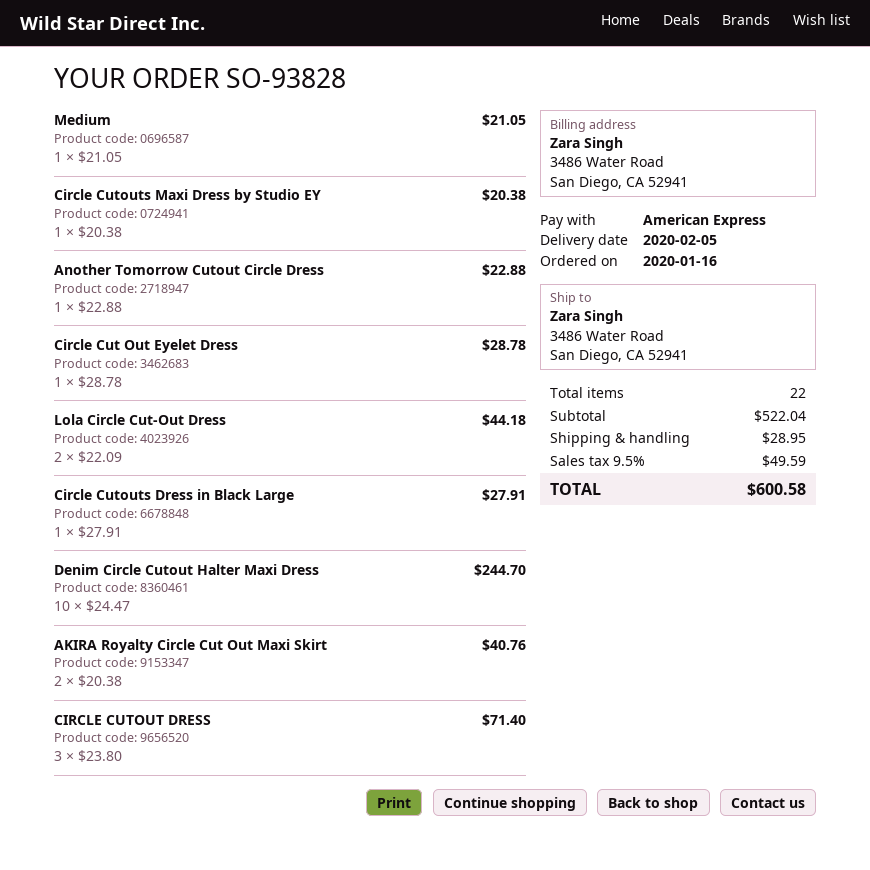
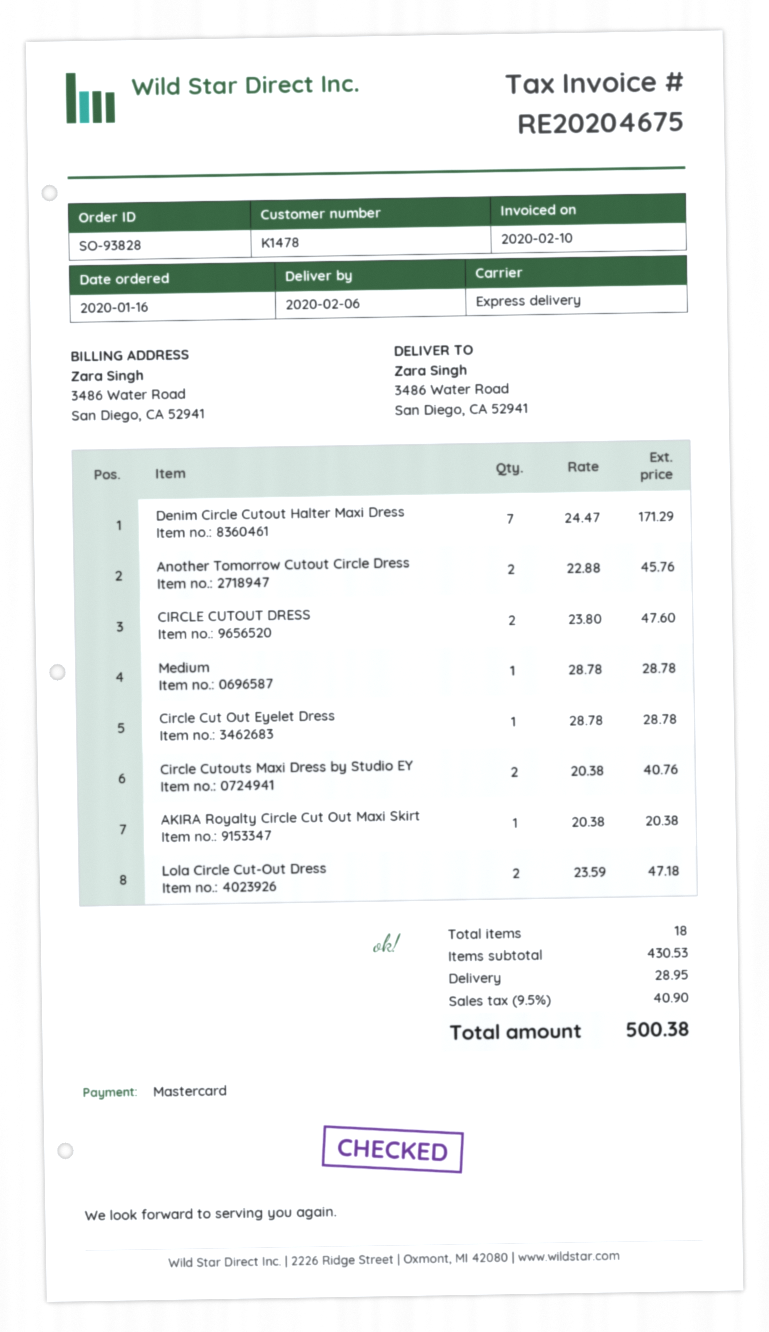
delivery date: 2020-02-05 -> 2020-02-06
payment method: American Express -> Mastercard
Medium: 1 x 21.05 = 21.05 -> 1 x 28.78 = 28.78
Circle Cutouts Maxi Dress by Studio EY: 1 x 20.38 = 20.38 -> 2 x 20.38 = 40.76
Another Tomorrow Cutout Circle Dress: 1 x 22.88 = 22.88 -> 2 x 22.88 = 45.76
Lola Circle Cut-Out Dress: 2 x 22.09 = 44.18 -> 2 x 23.59 = 47.18
Circle Cutouts Dress in Black Large: 1 x 27.91 = 27.91 -> none
Denim Circle Cutout Halter Maxi Dress: 10 x 24.47 = 244.70 -> 7 x 24.47 = 171.29
AKIRA Royalty Circle Cut Out Maxi Skirt: 2 x 20.38 = 40.76 -> 1 x 20.38 = 20.38
CIRCLE CUTOUT DRESS: 3 x 23.80 = 71.40 -> 2 x 23.80 = 47.60
total quantity: 22 -> 18
subtotal: 522.04 -> 430.53
tax: 9.5% = 49.59 -> 9.5% = 40.90
total: 600.58 -> 500.38

